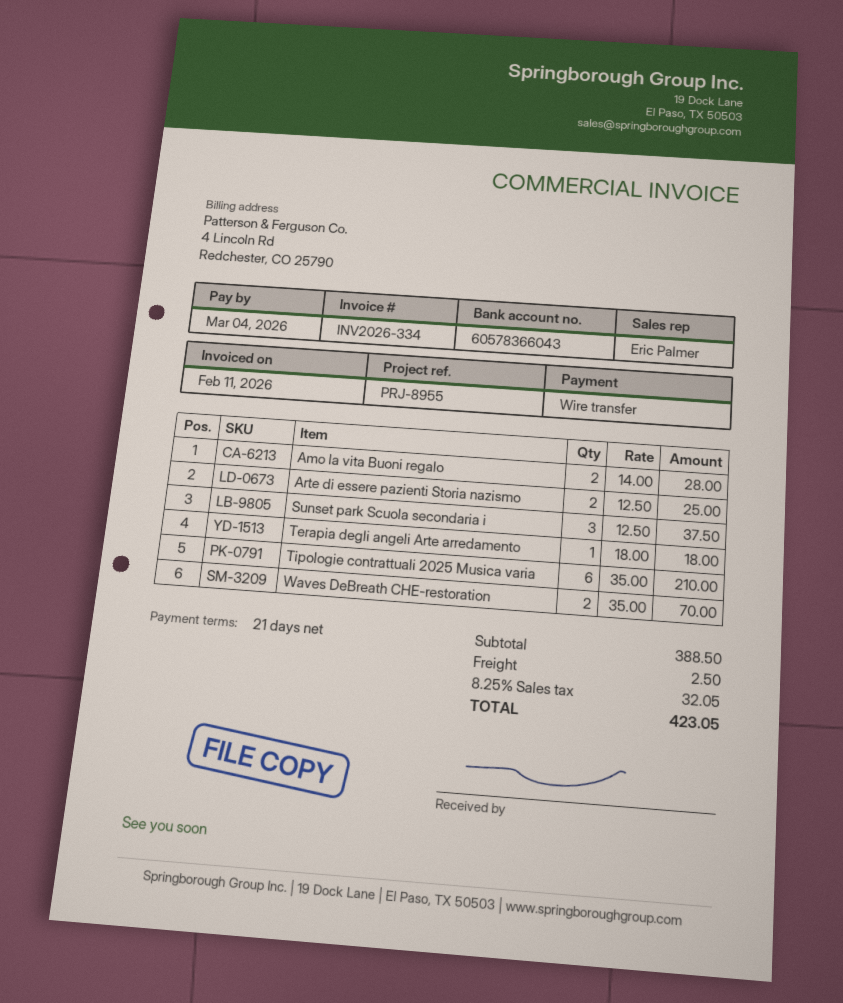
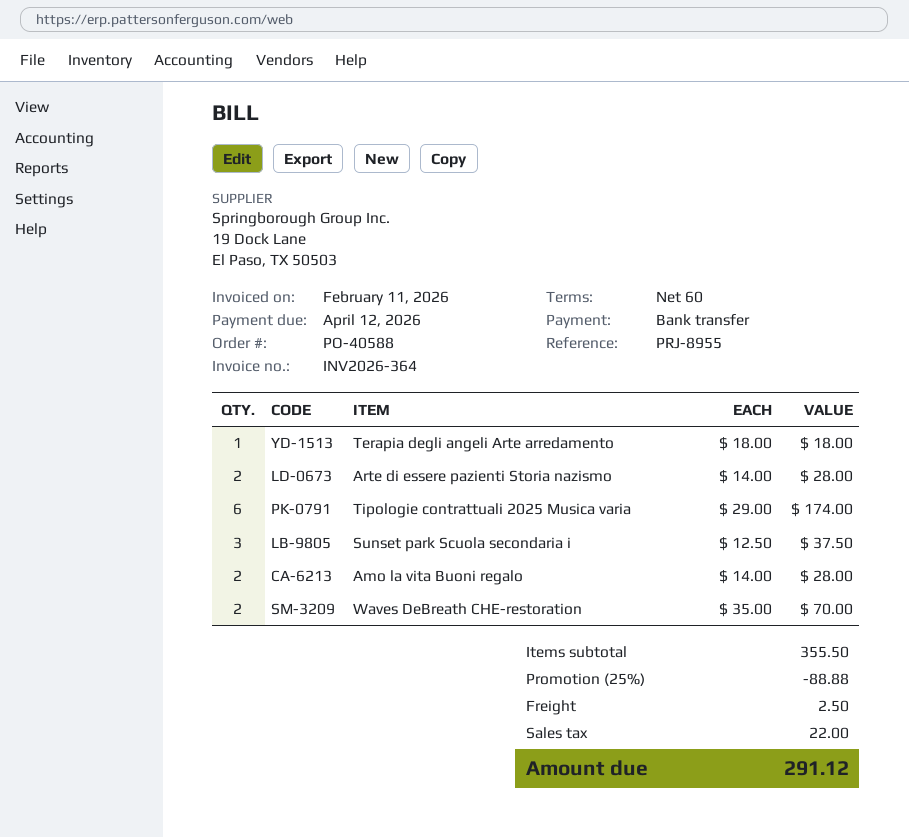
invoice number: INV2026-334 -> INV2026-364
payment terms: 21 days -> 60 days
due date: 2026-03-04 -> 2026-04-12
Arte di essere pazienti Storia nazismo: 2 x 12.50 = 25.00 -> 2 x 14.00 = 28.00
Tipologie contrattuali 2025 Musica varia: 6 x 35.00 = 210.00 -> 6 x 29.00 = 174.00
subtotal: 388.50 -> 355.50
discount: none -> 25% = 88.88
tax: 32.05 -> 22.00
total: 423.05 -> 291.12

